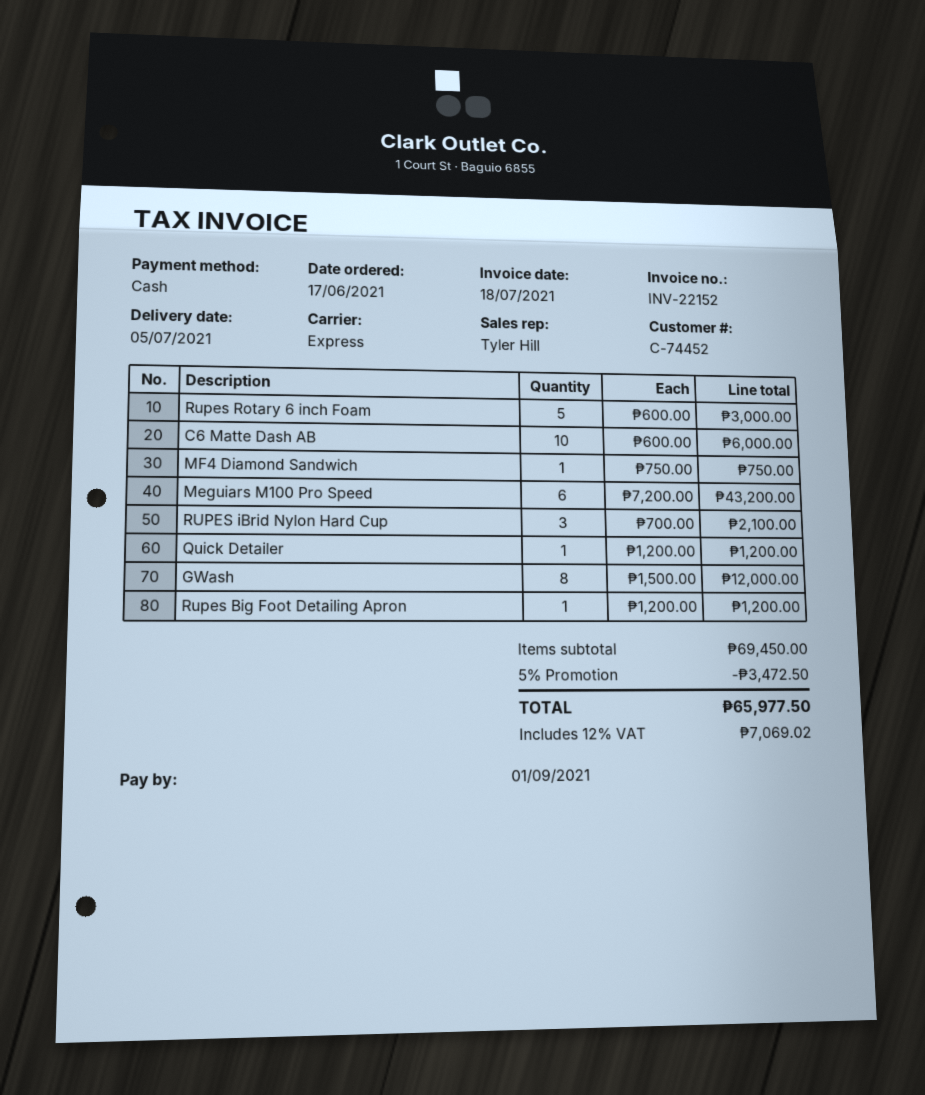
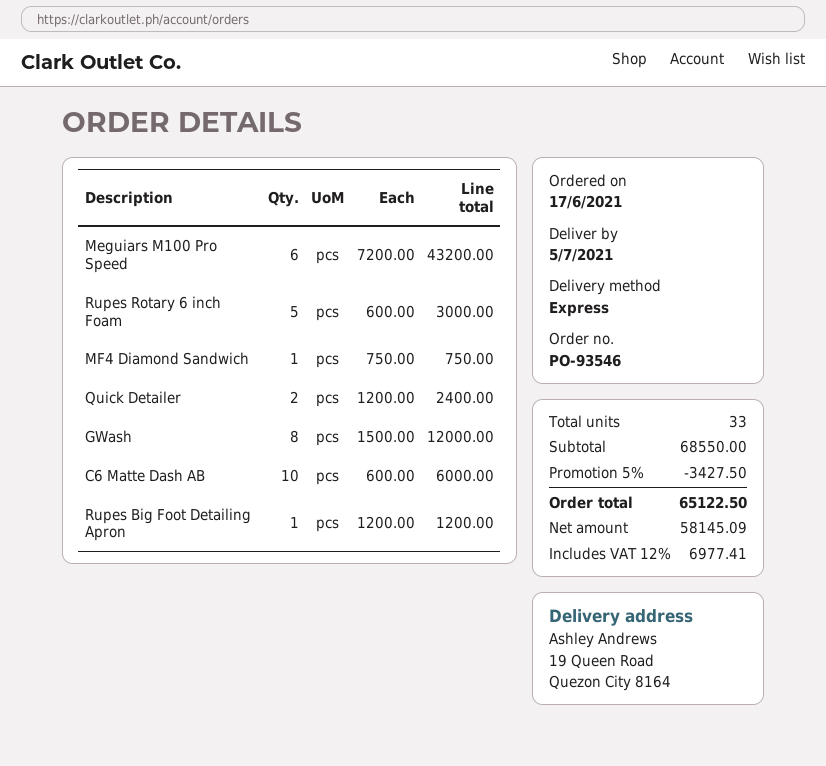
RUPES iBrid Nylon Hard Cup: 3 x 700.00 = 2100.00 -> none
Quick Detailer: 1 x 1200.00 = 1200.00 -> 2 x 1200.00 = 2400.00
subtotal: 69450.00 -> 68550.00
discount: 5% = 3472.50 -> 5% = 3427.50
tax: 12% = 7069.02 -> 12% = 6977.41
total: 65977.50 -> 65122.50

